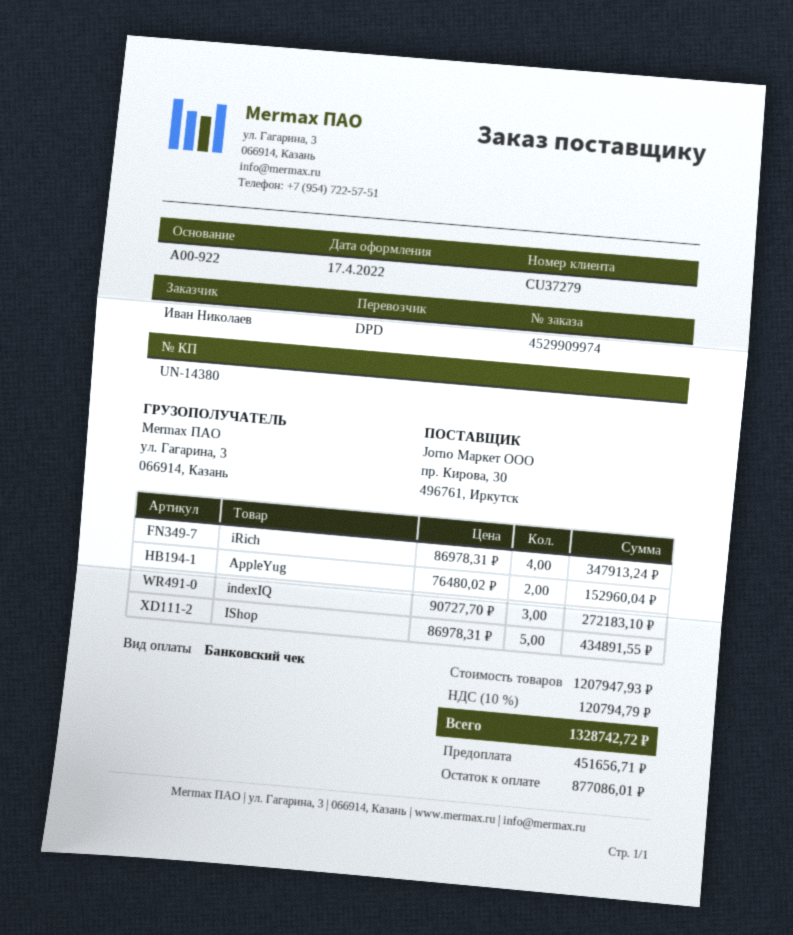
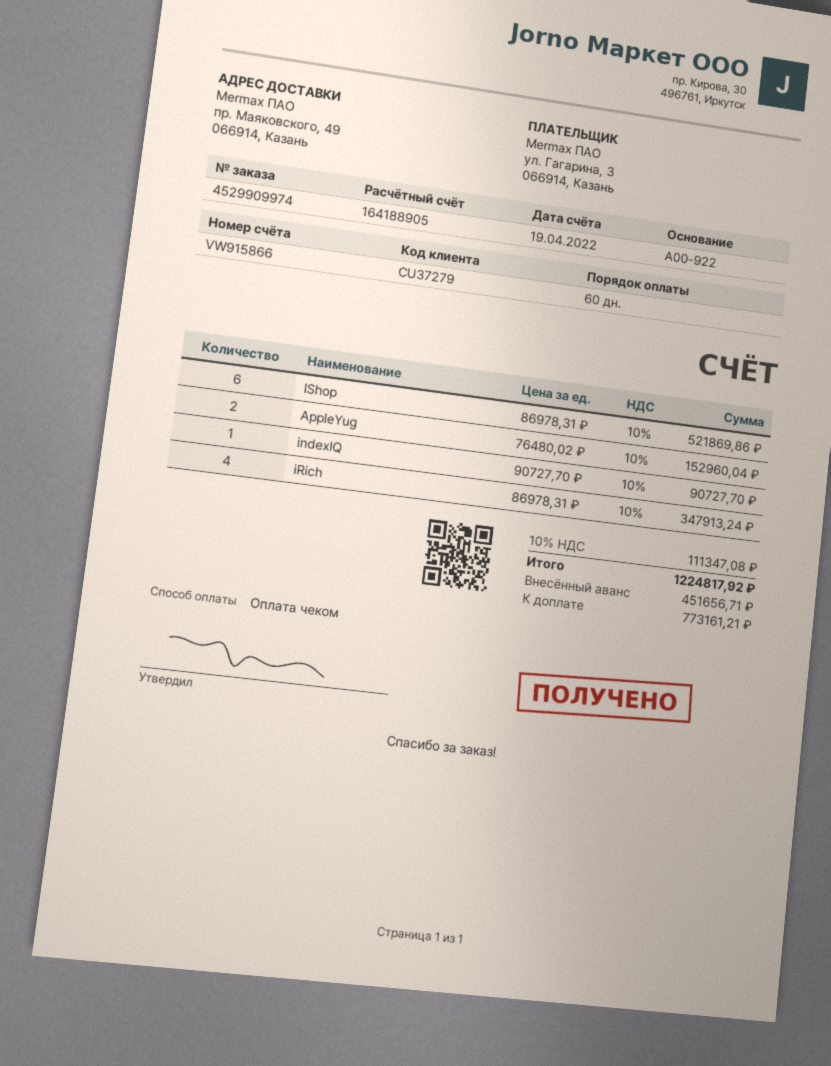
ship to: ул. Гагарина, 3, 066914, Казань -> пр. Маяковского, 49, 066914, Казань
indexIQ: 3 x 90727.70 = 272183.10 -> 1 x 90727.70 = 90727.70
IShop: 5 x 86978.31 = 434891.55 -> 6 x 86978.31 = 521869.86
tax: 10% = 120794.79 -> 10% = 111347.08
total: 1328742.72 -> 1224817.92
balance: 877086.01 -> 773161.21

